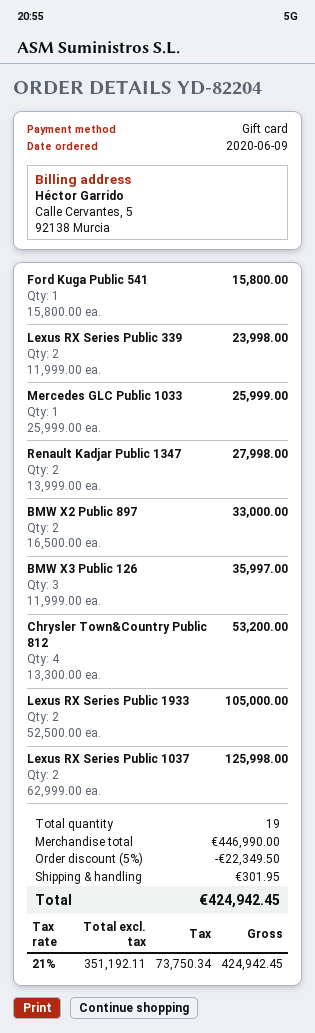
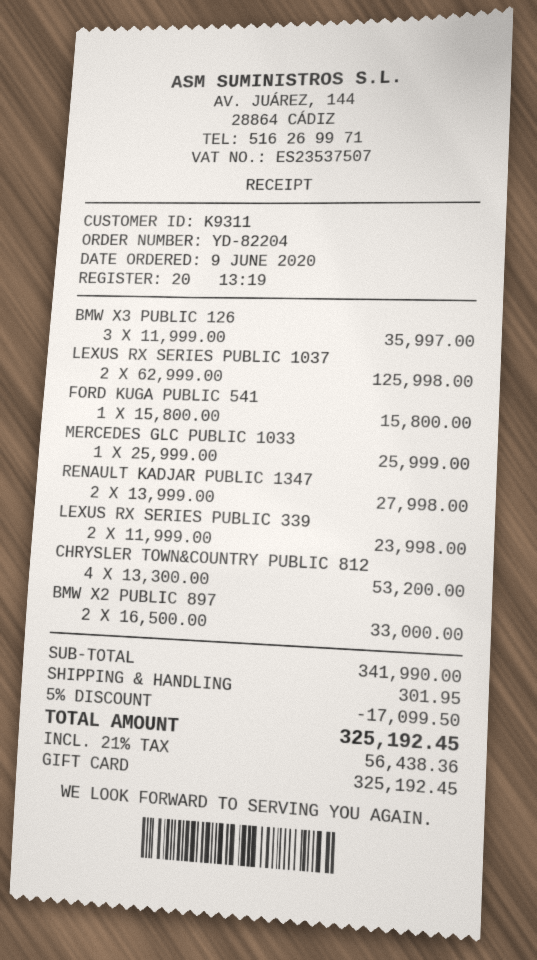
Lexus RX Series Public 1933: 2 x 52500.00 = 105000.00 -> none
subtotal: 446990.00 -> 341990.00
discount: 5% = 22349.50 -> 5% = 17099.50
tax: 21% = 73750.34 -> 21% = 56438.36
total: 424942.45 -> 325192.45

